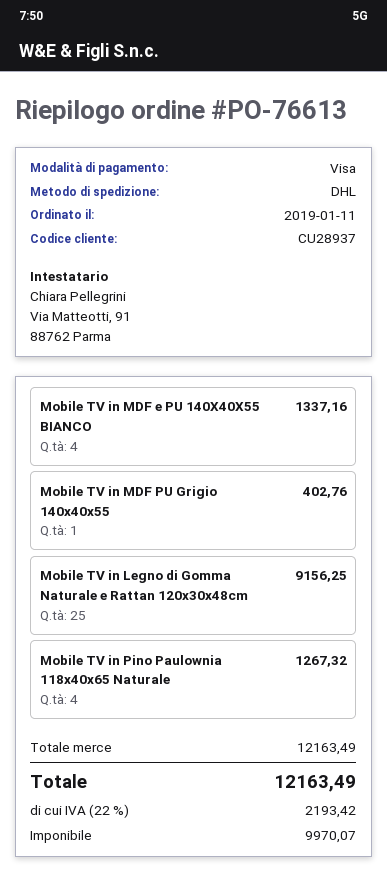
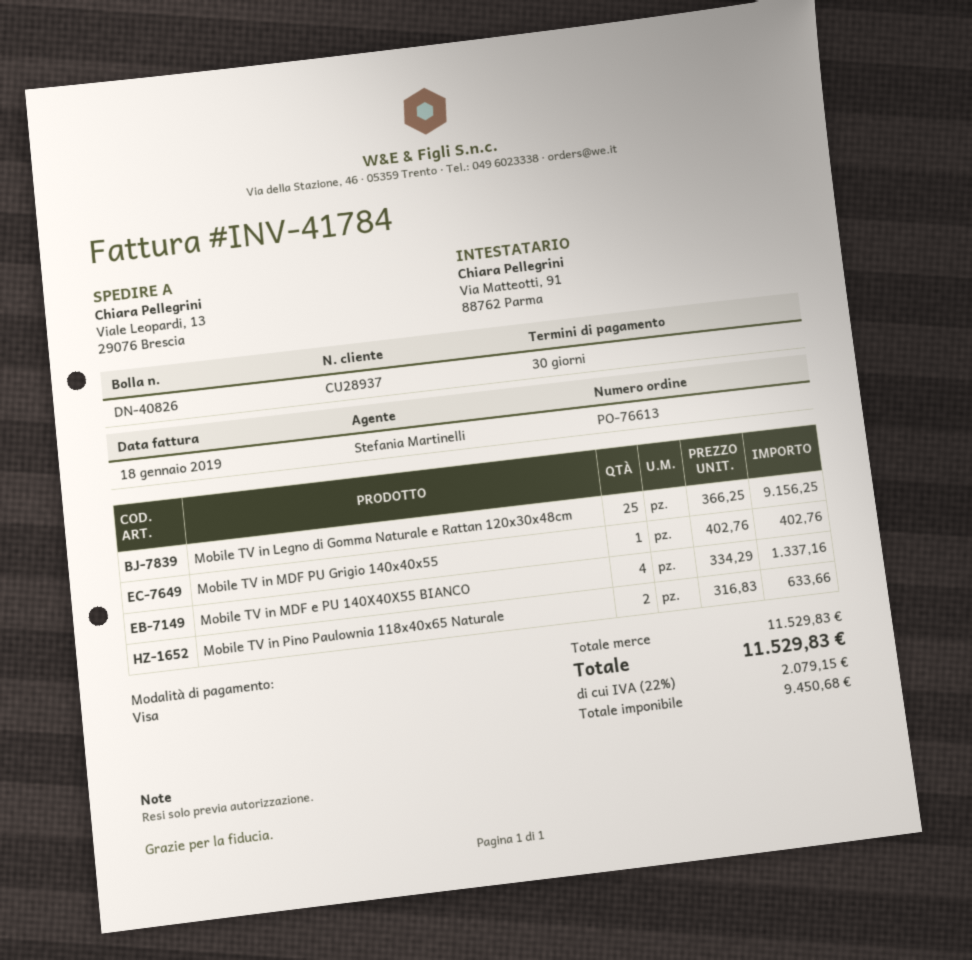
Mobile TV in Pino Paulownia 118x40x65 Naturale: 4 for 1267.32 -> 2 for 633.66
subtotal: 12163.49 -> 11529.83
net: 9970.07 -> 9450.68
tax: 22% = 2193.42 -> 22% = 2079.15
total: 12163.49 -> 11529.83

